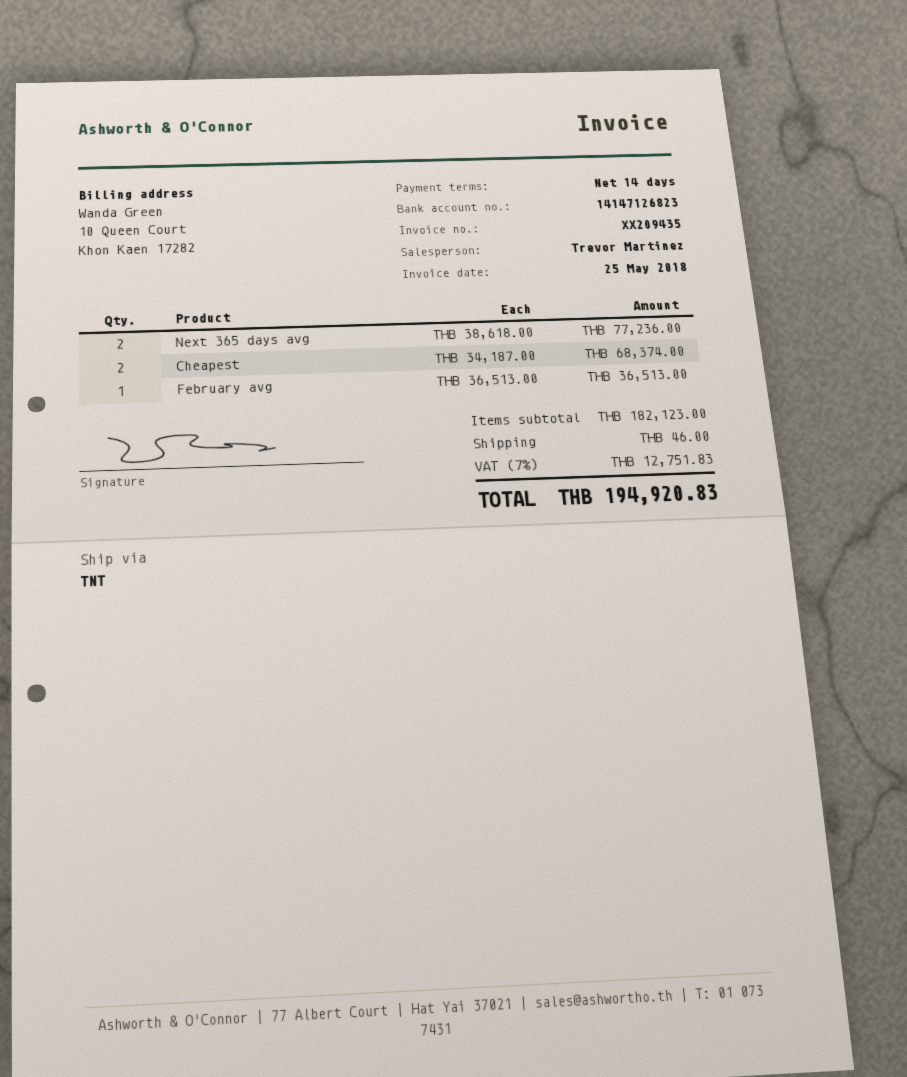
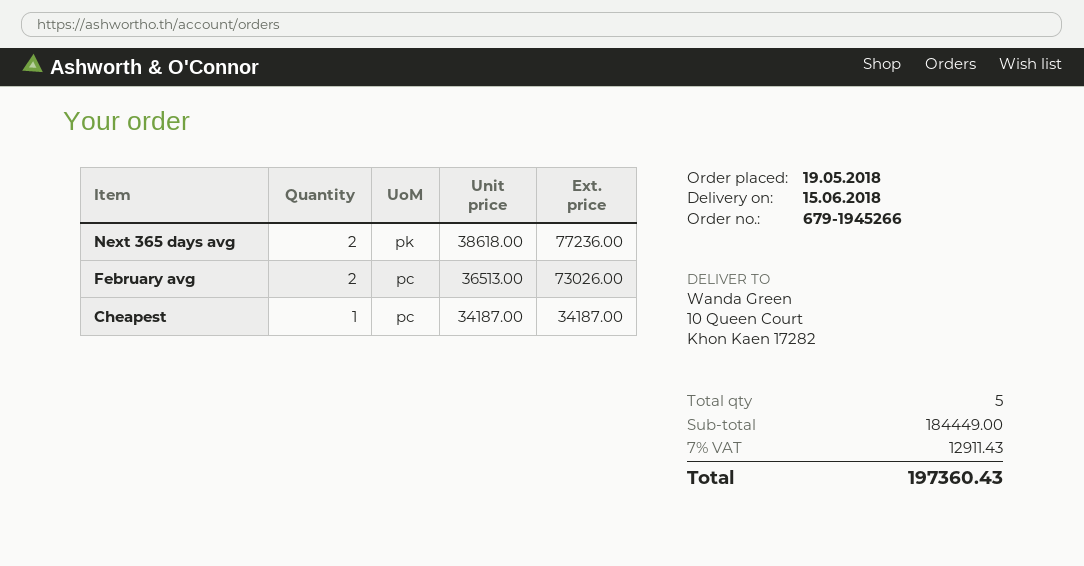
Cheapest: 2 x 34187.00 = 68374.00 -> 1 x 34187.00 = 34187.00
February avg: 1 x 36513.00 = 36513.00 -> 2 x 36513.00 = 73026.00
subtotal: 182123.00 -> 184449.00
shipping: 46.00 -> none
tax: 7% = 12751.83 -> 7% = 12911.43
total: 194920.83 -> 197360.43

